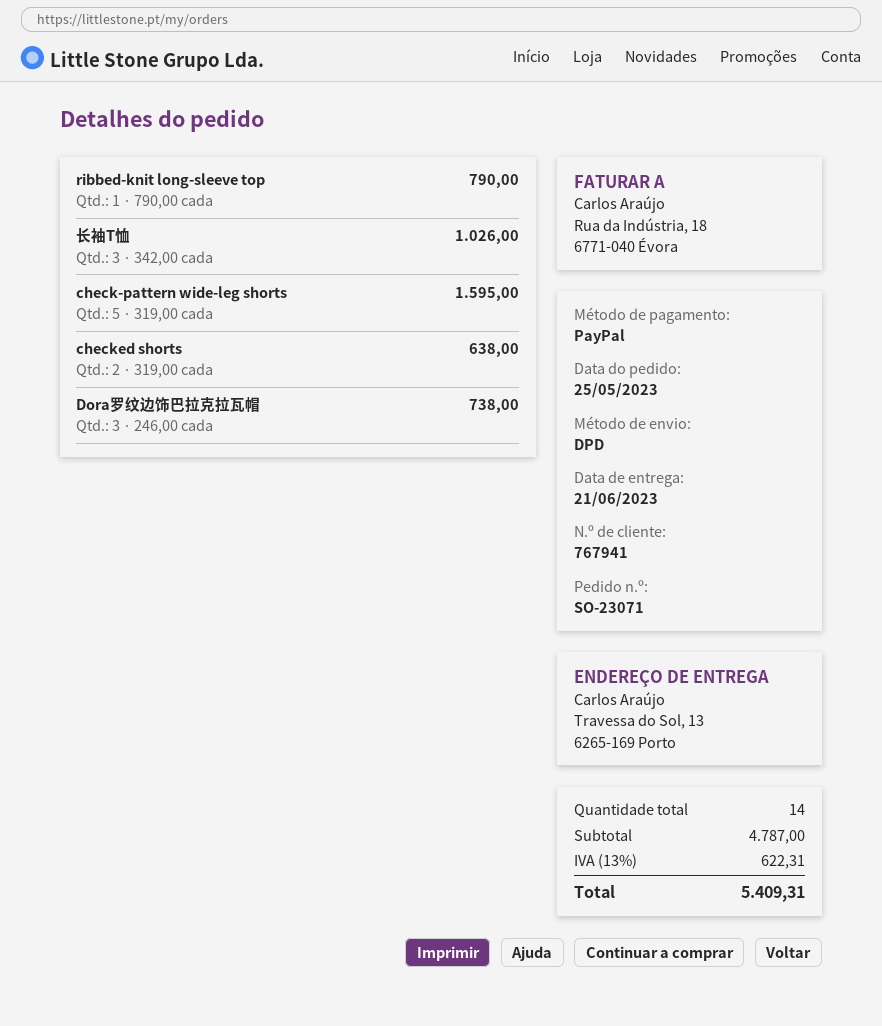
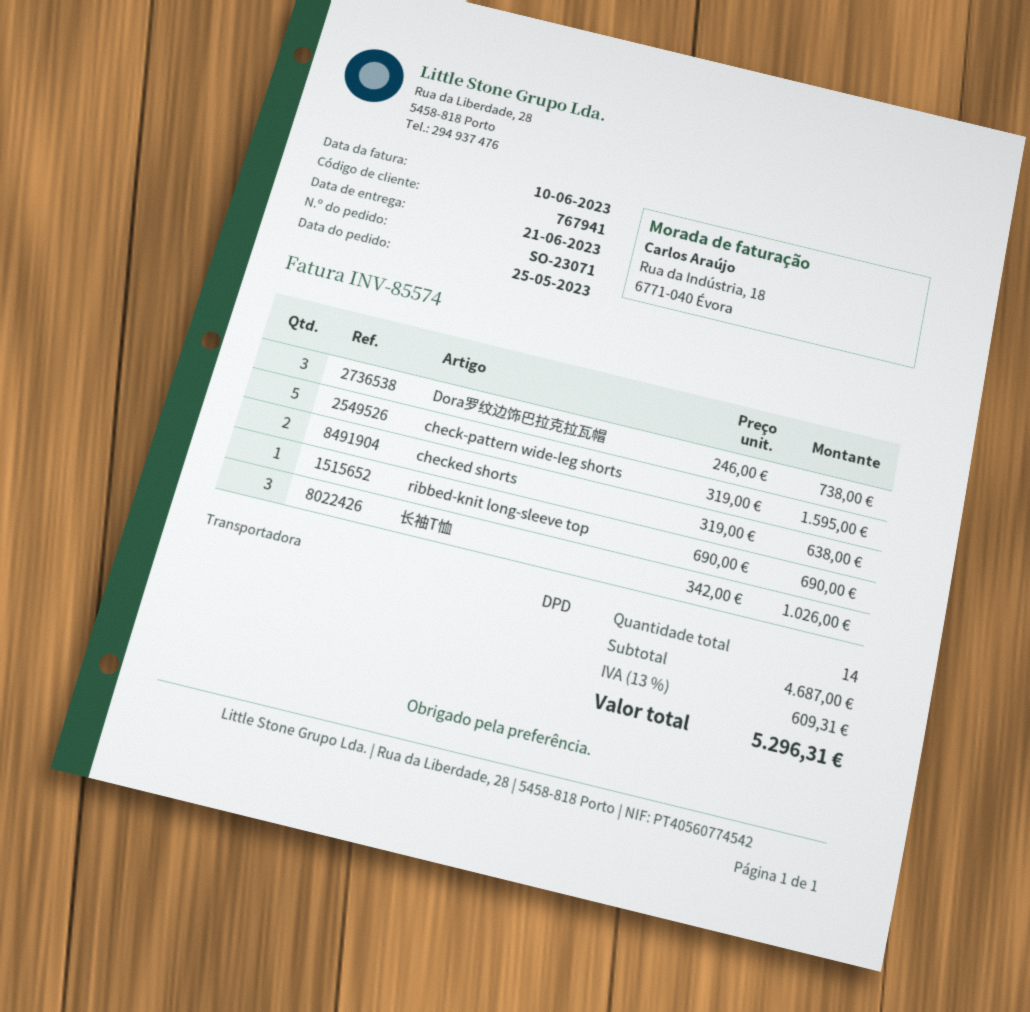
ribbed-knit long-sleeve top: 1 x 790.00 = 790.00 -> 1 x 690.00 = 690.00
subtotal: 4787.00 -> 4687.00
tax: 13% = 622.31 -> 13% = 609.31
total: 5409.31 -> 5296.31

